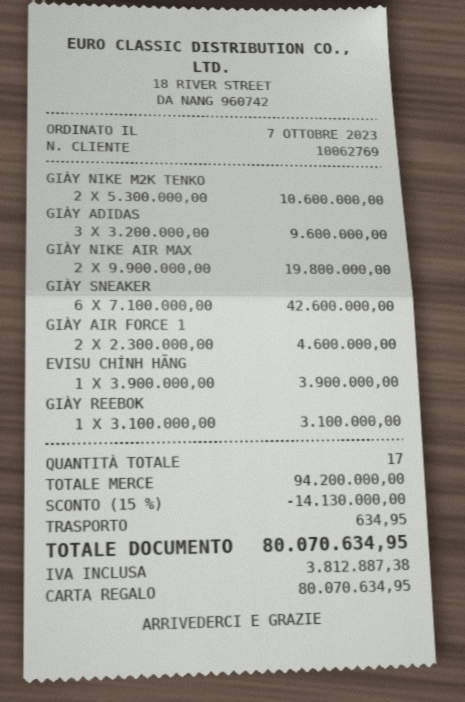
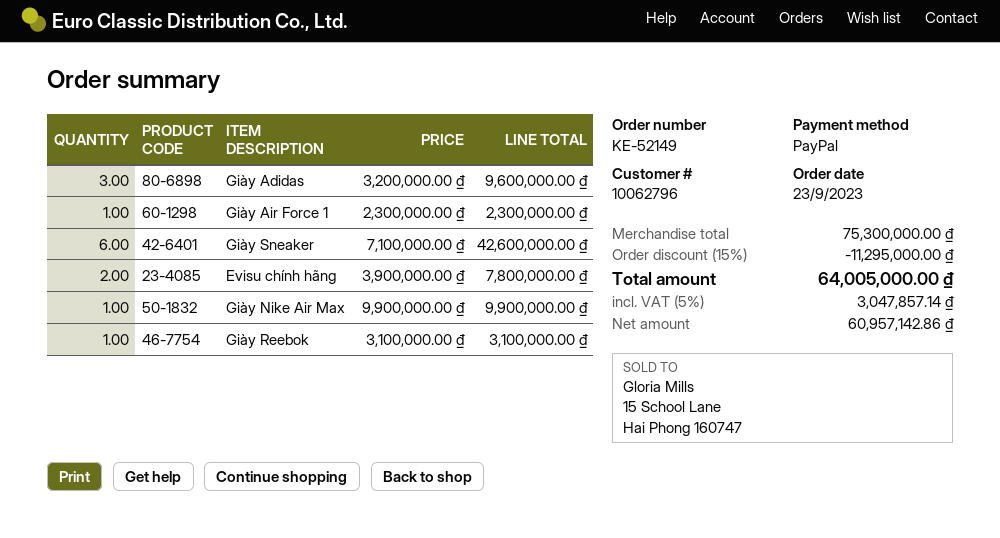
order date: 2023-10-07 -> 2023-09-23
customer number: 10062769 -> 10062796
payment method: gift card -> PayPal
GIÀY NIKE M2K TENKO: 2 x 5300000.00 = 10600000.00 -> none
GIÀY NIKE AIR MAX: 2 x 9900000.00 = 19800000.00 -> 1 x 9900000.00 = 9900000.00
GIÀY AIR FORCE 1: 2 x 2300000.00 = 4600000.00 -> 1 x 2300000.00 = 2300000.00
EVISU CHÍNH HÃNG: 1 x 3900000.00 = 3900000.00 -> 2 x 3900000.00 = 7800000.00
subtotal: 94200000.00 -> 75300000.00
discount: 15% = 14130000.00 -> 15% = 11295000.00
shipping: 634.95 -> none
tax: 3812887.38 -> 3047857.14
total: 80070634.95 -> 64005000.00

